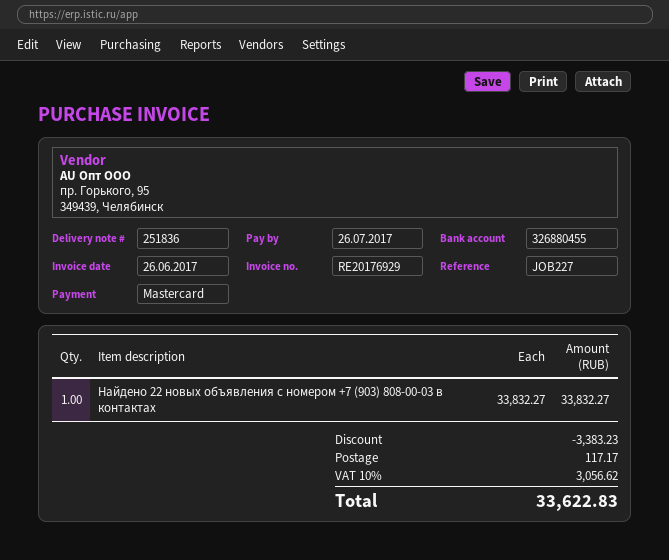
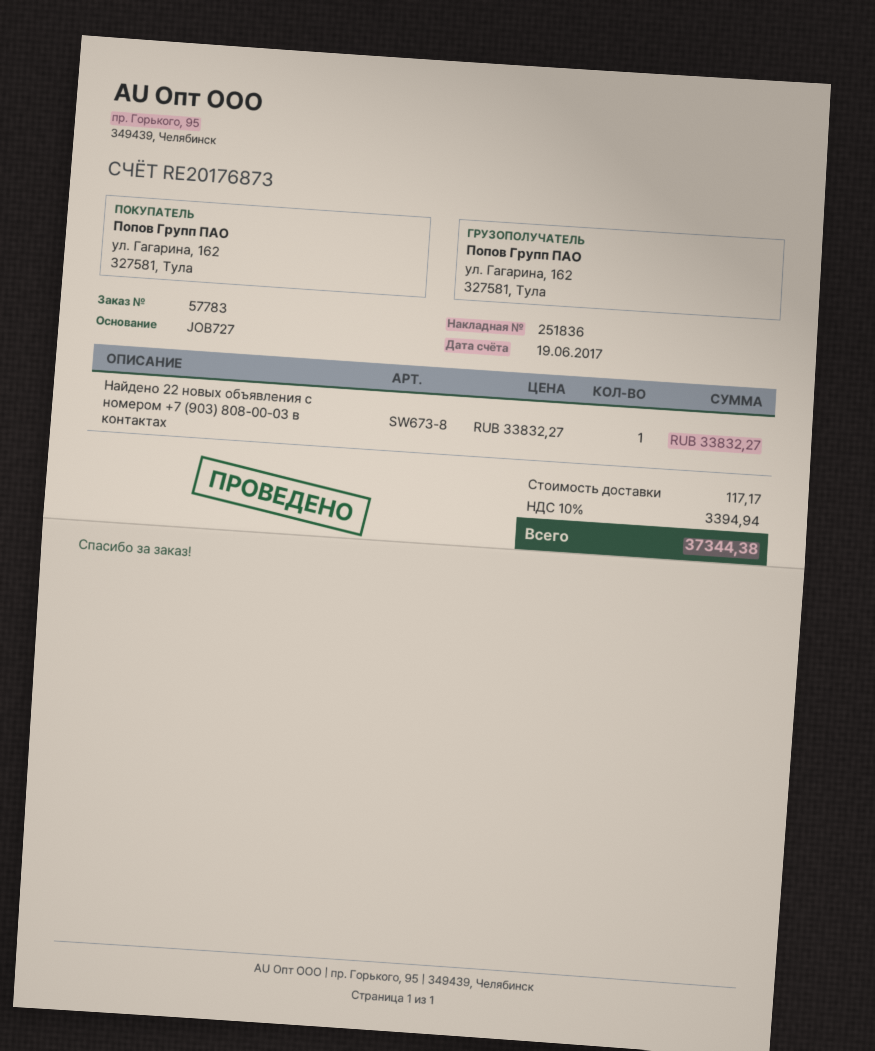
invoice number: RE20176929 -> RE20176873
invoice date: 2017-06-26 -> 2017-06-19
reference: JOB227 -> JOB727
discount: 3383.23 -> none
tax: 10% = 3056.62 -> 10% = 3394.94
total: 33622.83 -> 37344.38

